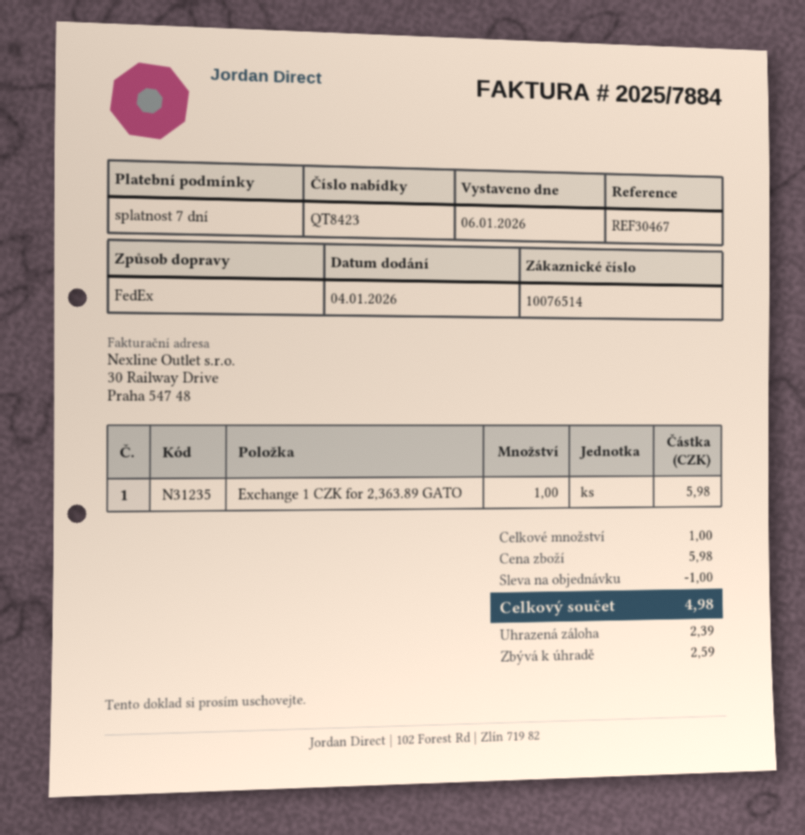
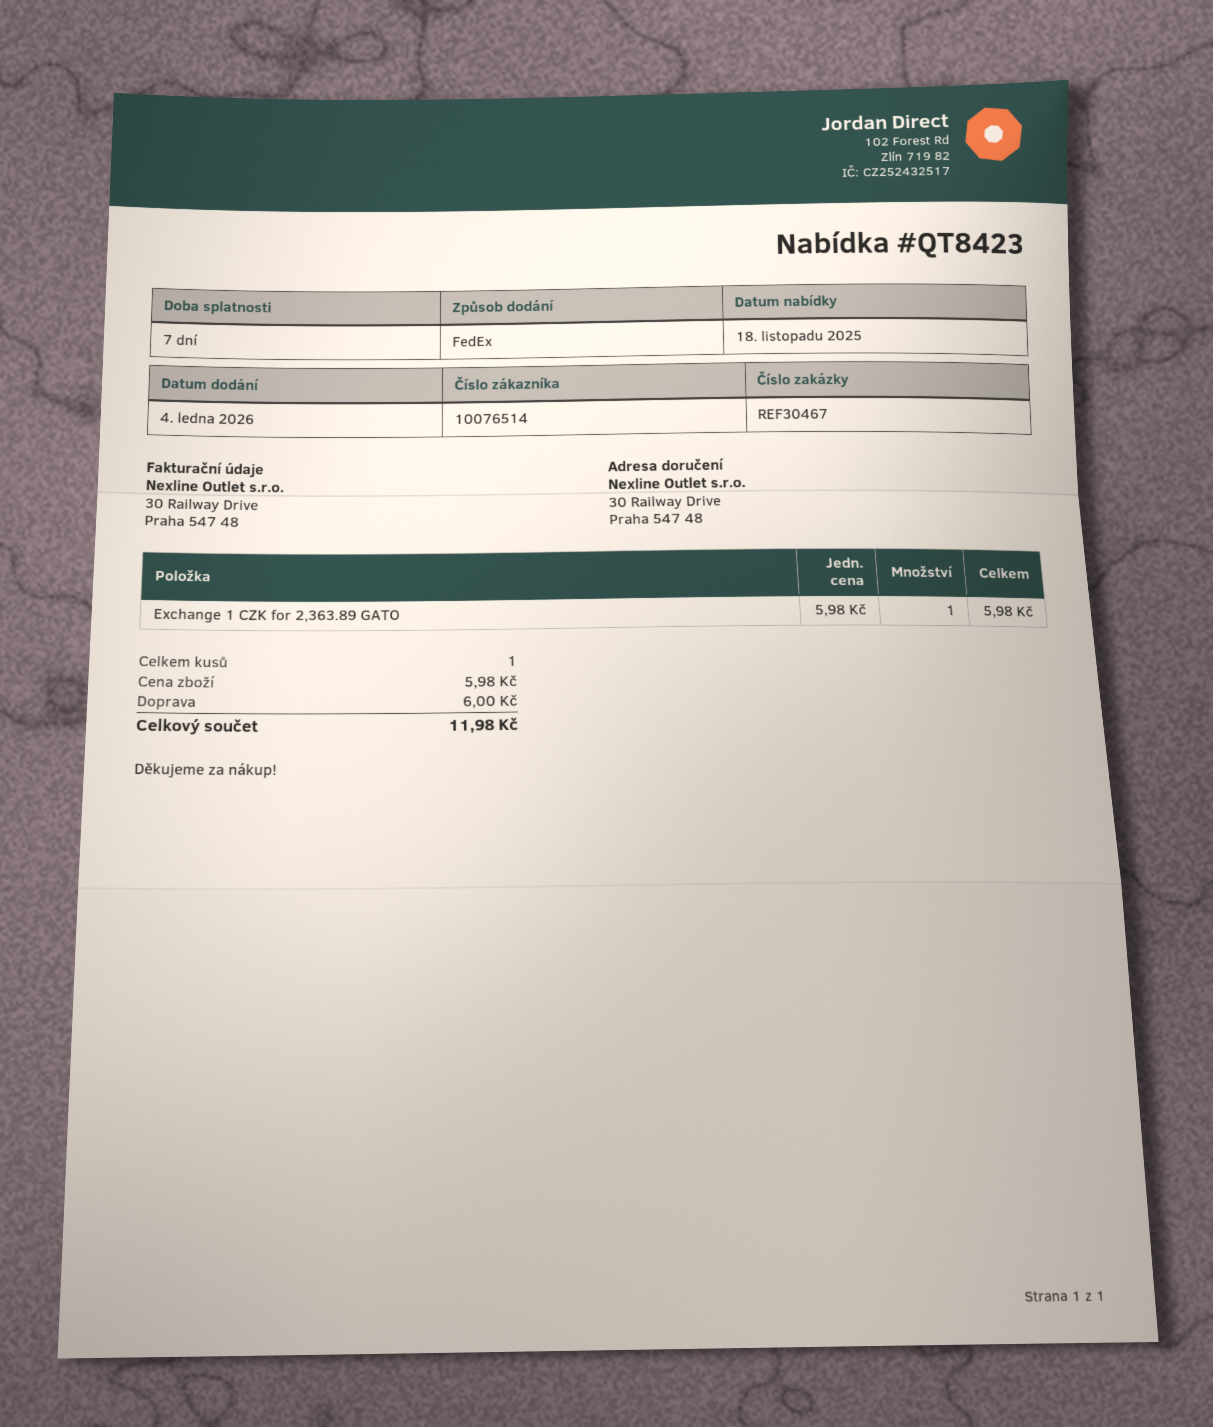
discount: 1.00 -> none
shipping: none -> 6.00
total: 4.98 -> 11.98

